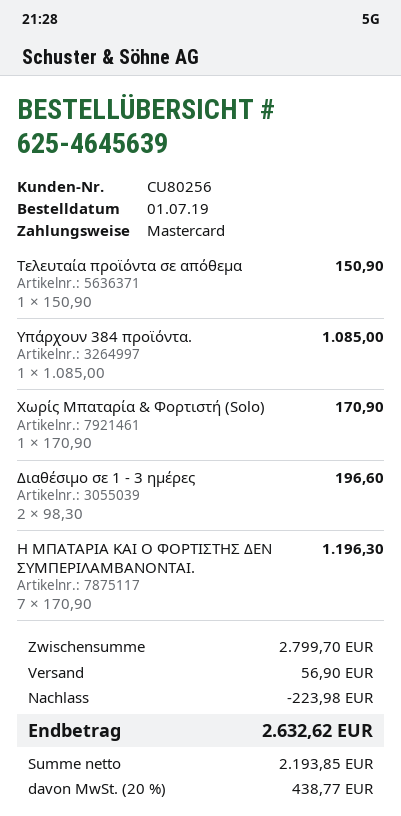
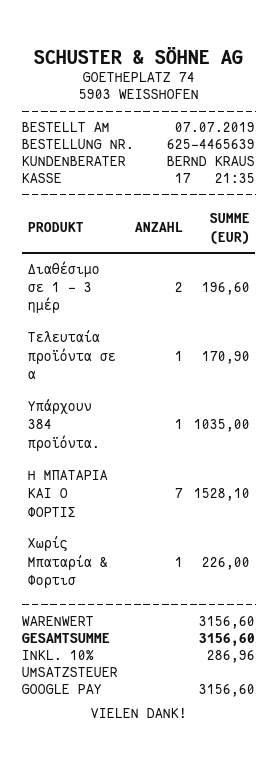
order number: 625-4645639 -> 625-4465639
order date: 2019-07-01 -> 2019-07-07
payment method: Mastercard -> Google Pay
Τελευταία προϊόντα σε απόθεμα: 1 for 150.90 -> 1 for 170.90
Υπάρχουν 384 προϊόντα.: 1 for 1085.00 -> 1 for 1035.00
Χωρίς Μπαταρία & Φορτιστή (Solo): 1 for 170.90 -> 1 for 226.00
Η ΜΠΑΤΑΡΙΑ ΚΑΙ Ο ΦΟΡΤΙΣΤΗΣ ΔΕΝ ΣΥΜΠΕΡΙΛΑΜΒΑΝΟΝΤΑΙ.: 7 for 1196.30 -> 7 for 1528.10
subtotal: 2799.70 -> 3156.60
discount: 223.98 -> none
shipping: 56.90 -> none
tax: 20% = 438.77 -> 10% = 286.96
total: 2632.62 -> 3156.60

